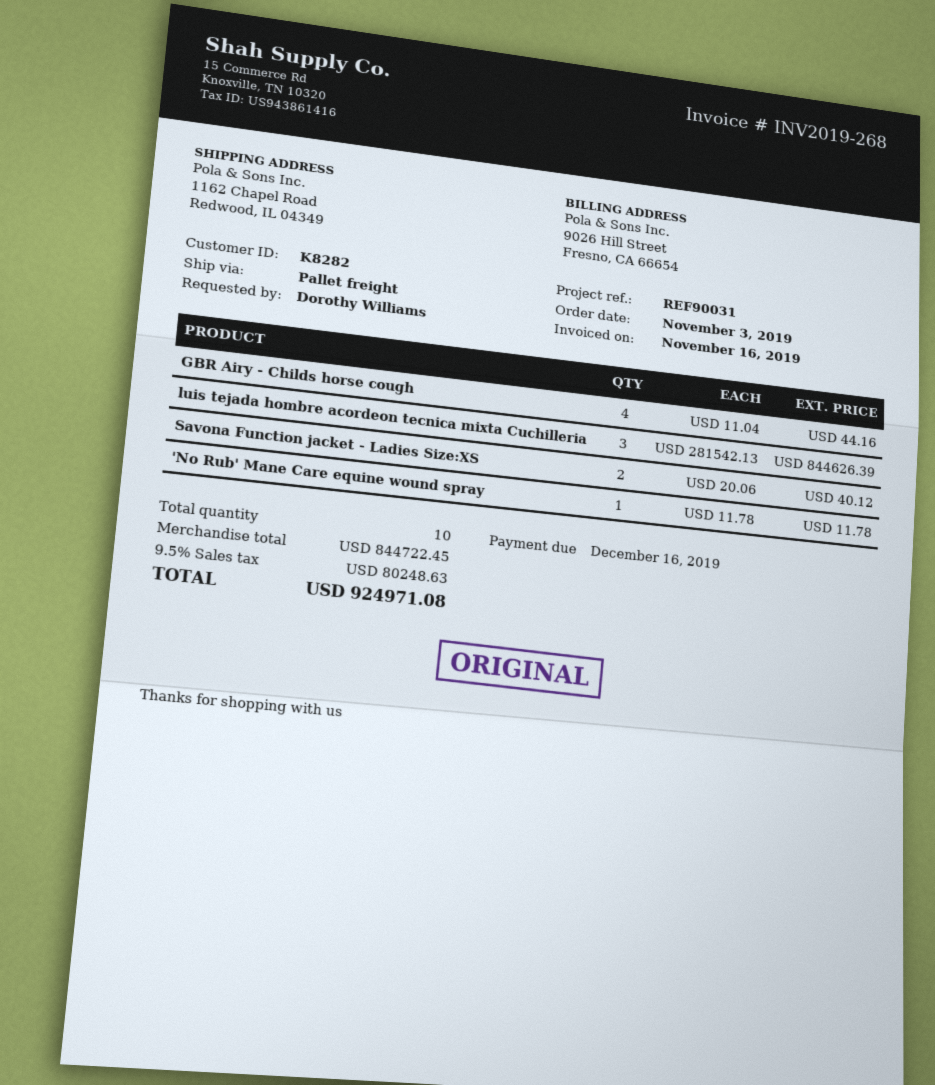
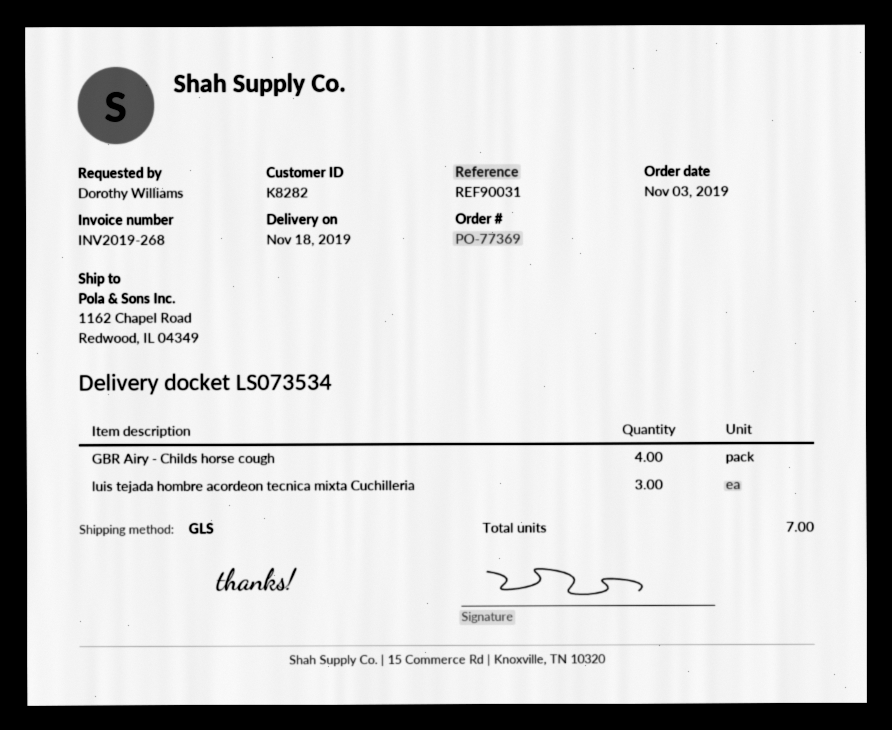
shipping method: pallet freight -> GLS
Savona Function jacket - Ladies Size:XS: 2 -> none
'No Rub' Mane Care equine wound spray: 1 -> none
total quantity: 10 -> 7

